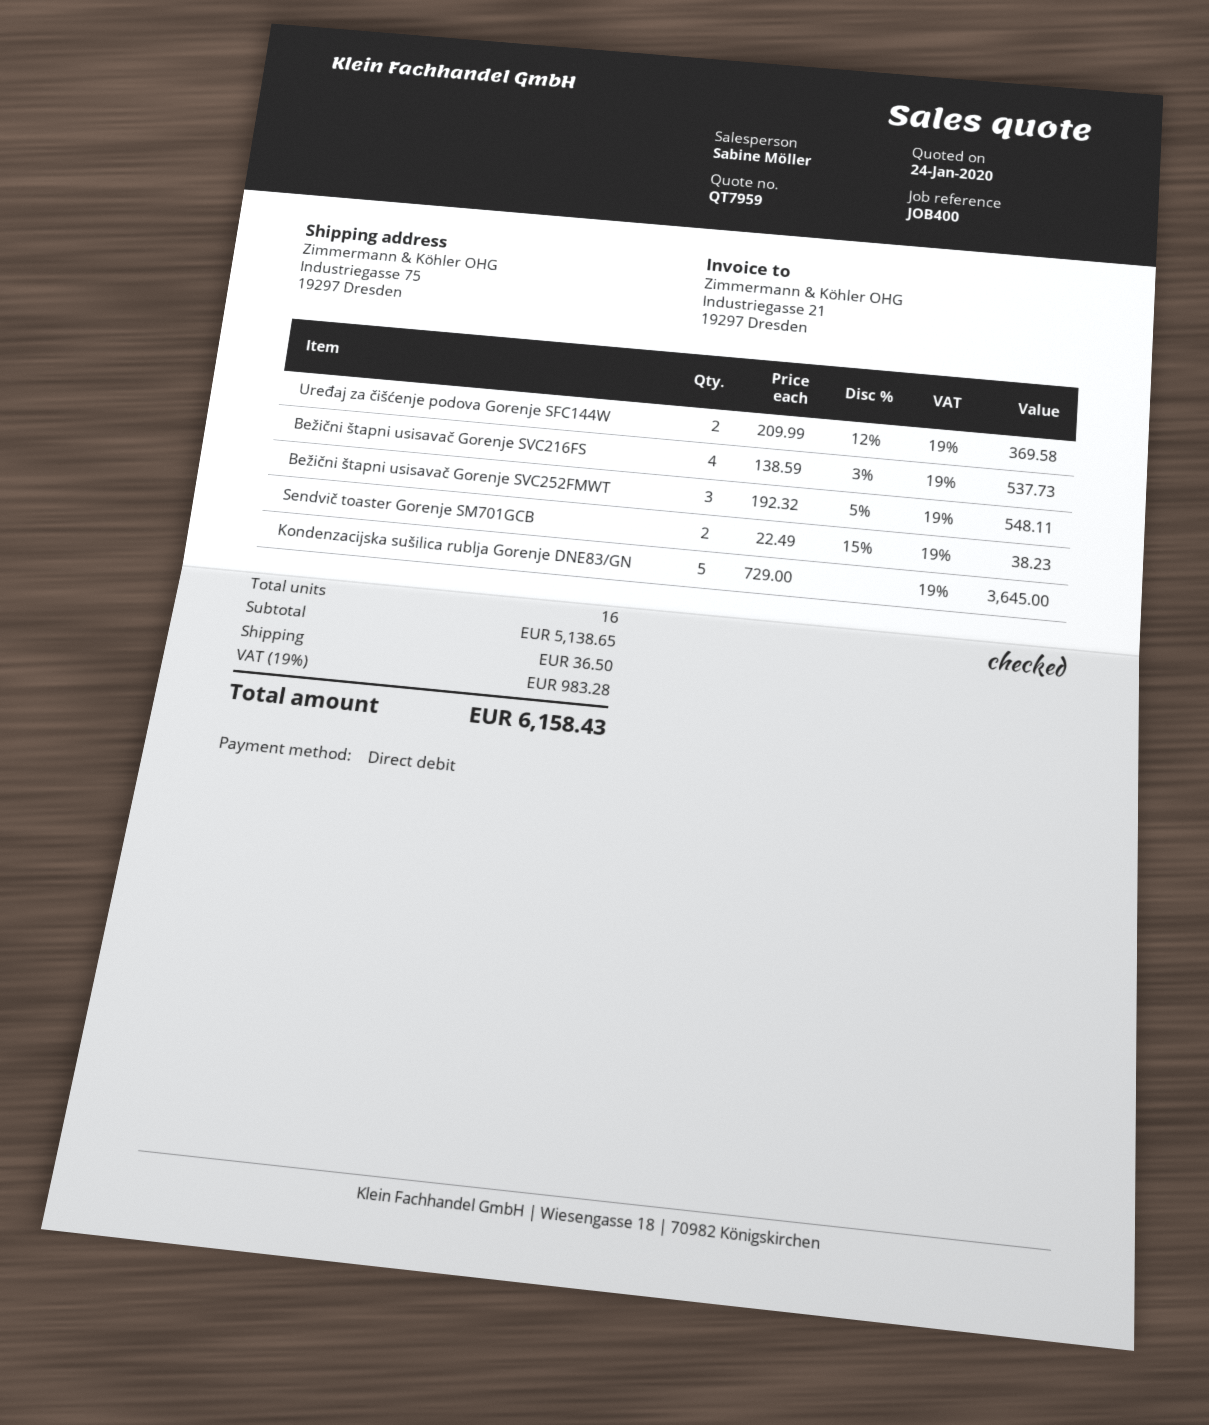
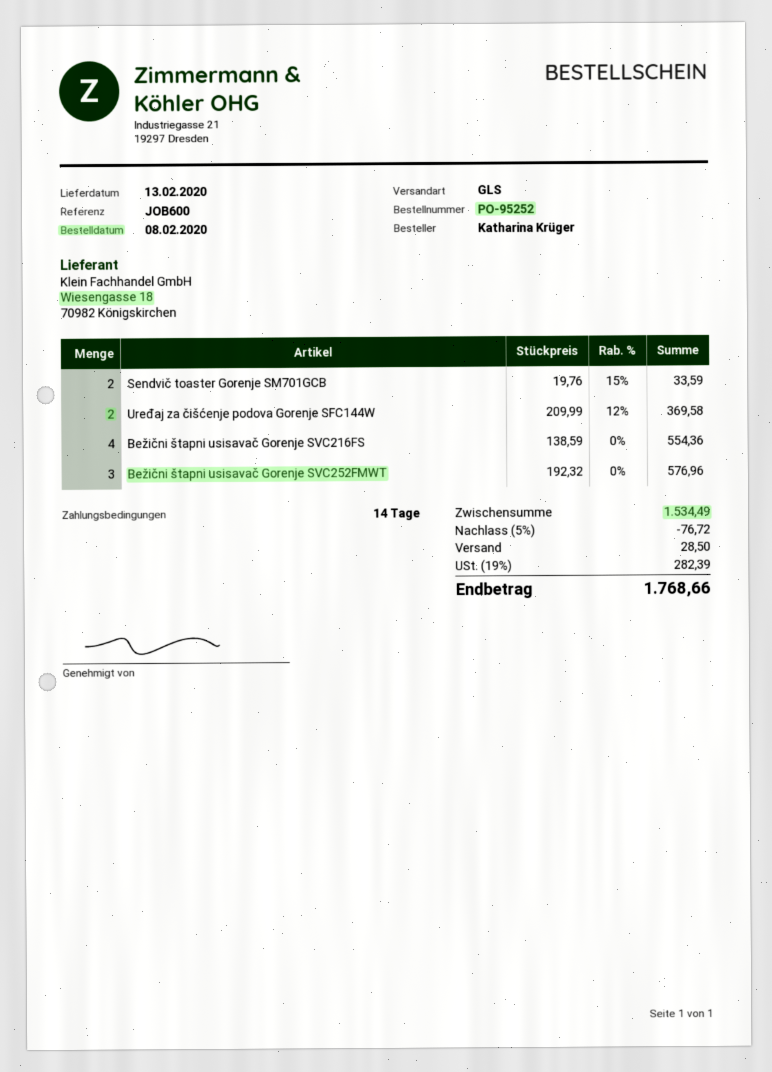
reference: JOB400 -> JOB600
Bežični štapni usisavač Gorenje SVC216FS: 4 x 138.59 - 3% = 537.73 -> 4 x 138.59 = 554.36
Bežični štapni usisavač Gorenje SVC252FMWT: 3 x 192.32 - 5% = 548.11 -> 3 x 192.32 = 576.96
Sendvič toaster Gorenje SM701GCB: 2 x 22.49 - 15% = 38.23 -> 2 x 19.76 - 15% = 33.59
Kondenzacijska sušilica rublja Gorenje DNE83/GN: 5 x 729.00 = 3645.00 -> none
subtotal: 5138.65 -> 1534.49
discount: none -> 5% = 76.72
shipping: 36.50 -> 28.50
tax: 19% = 983.28 -> 19% = 282.39
total: 6158.43 -> 1768.66

